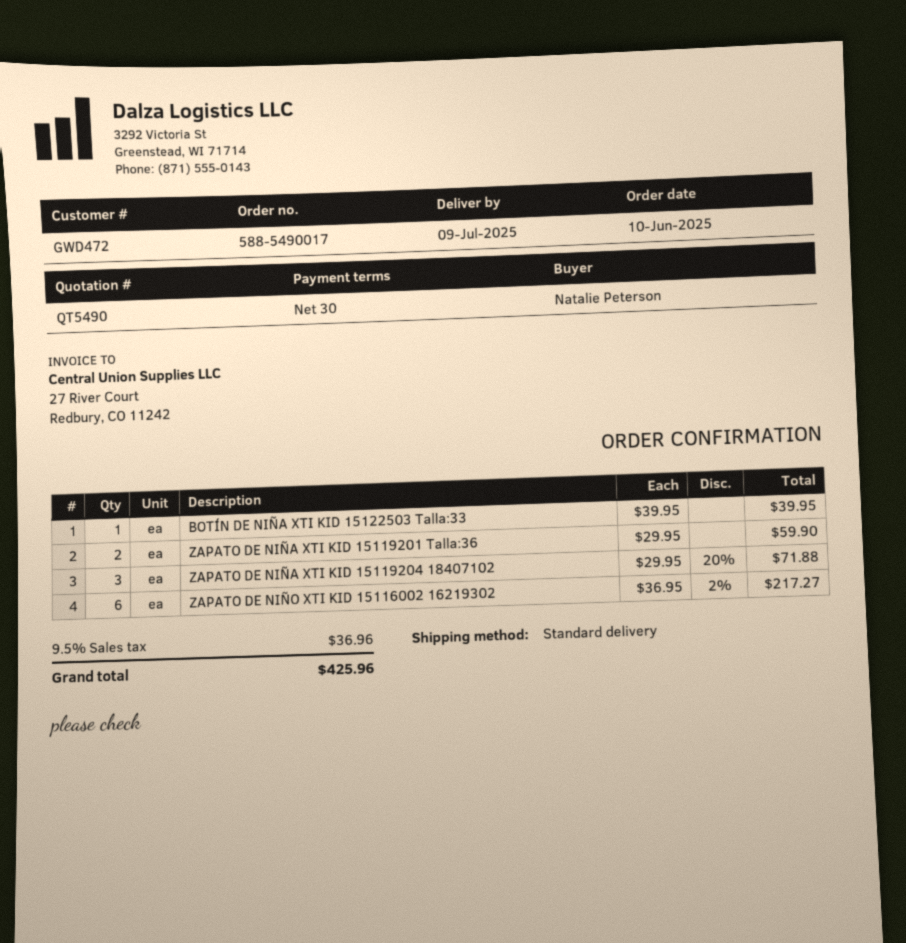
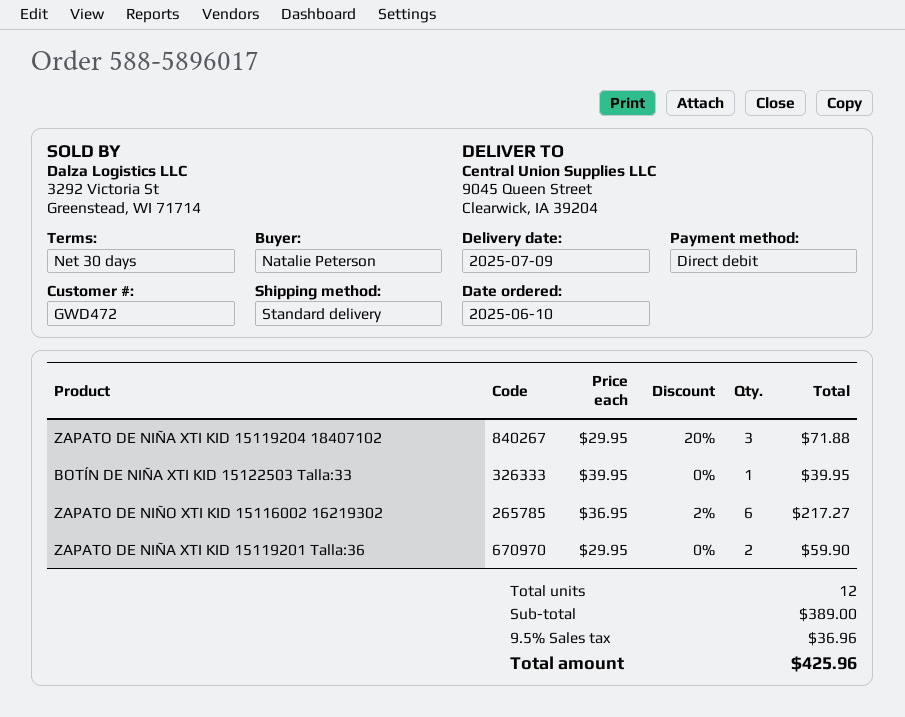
order number: 588-5490017 -> 588-5896017

